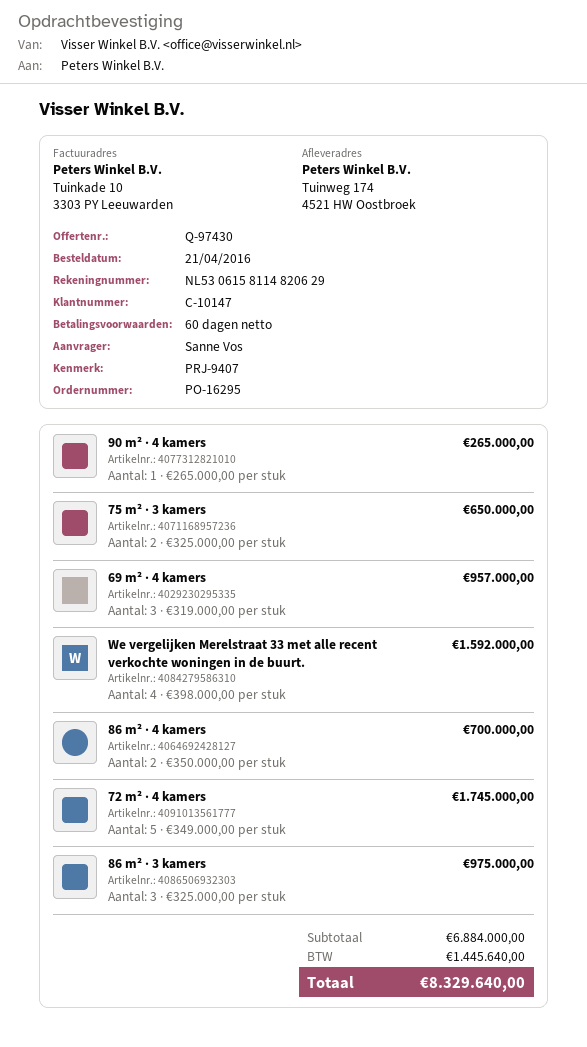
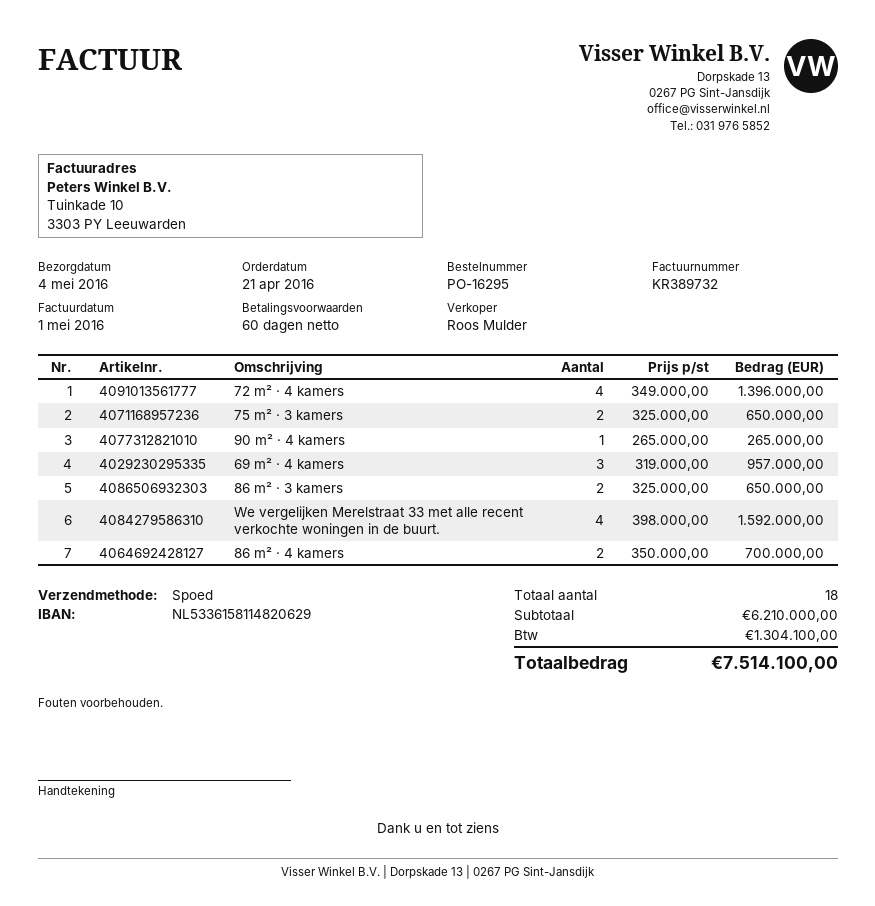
bank account: NL5306158114820629 -> NL5336158114820629
72 m² · 4 kamers: 5 x 349000.00 = 1745000.00 -> 4 x 349000.00 = 1396000.00
86 m² · 3 kamers: 3 x 325000.00 = 975000.00 -> 2 x 325000.00 = 650000.00
subtotal: 6884000.00 -> 6210000.00
tax: 1445640.00 -> 1304100.00
total: 8329640.00 -> 7514100.00

